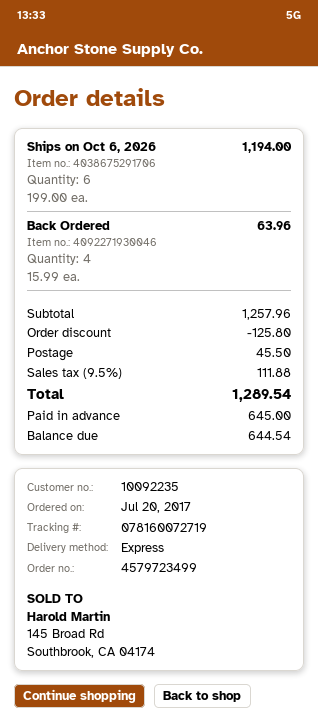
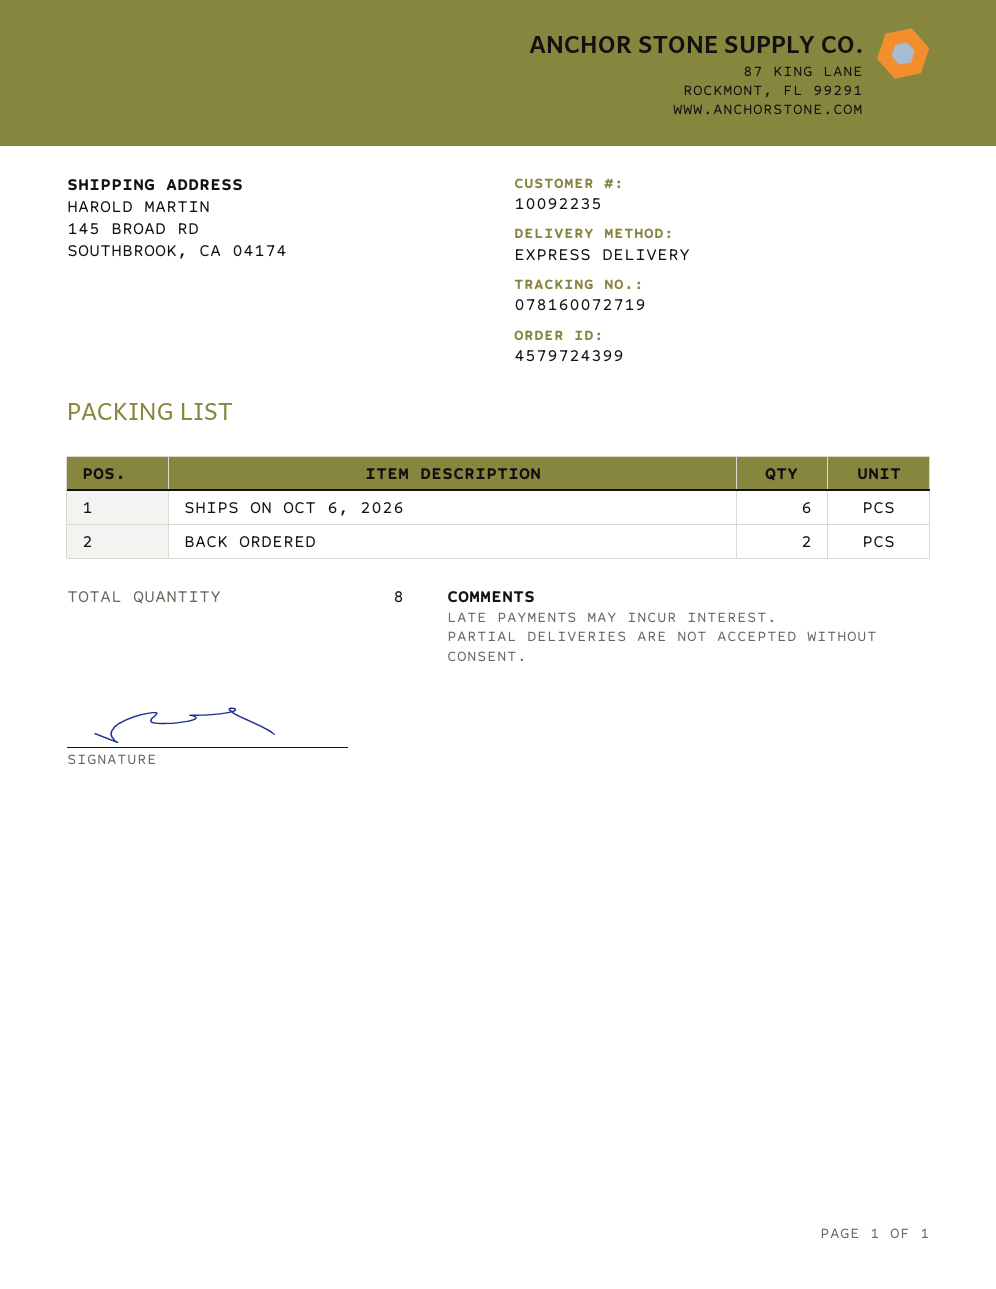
order number: 4579723499 -> 4579724399
Back Ordered: 4 -> 2

